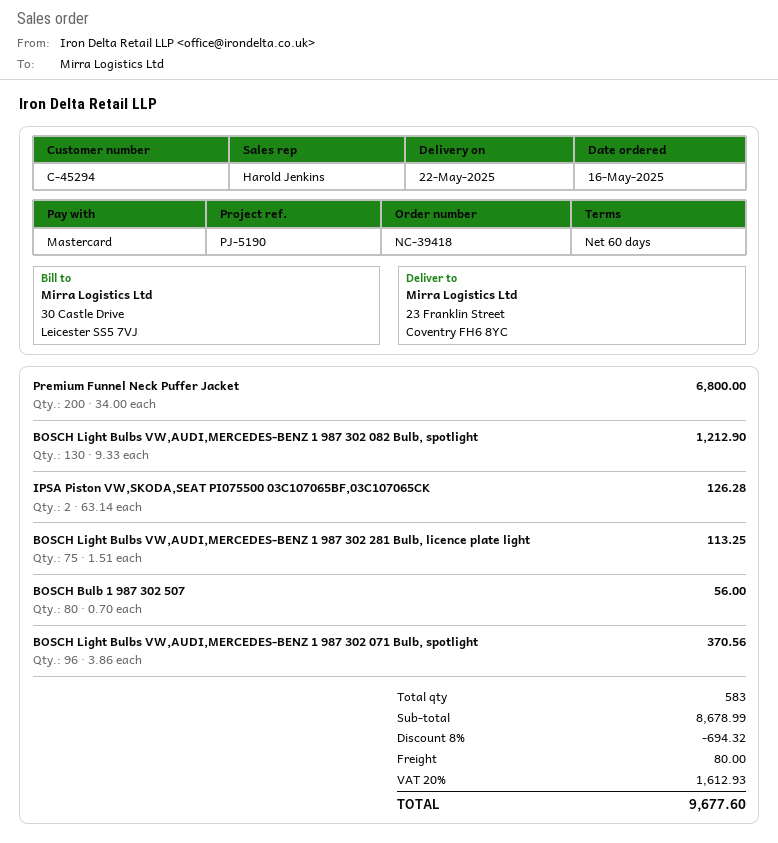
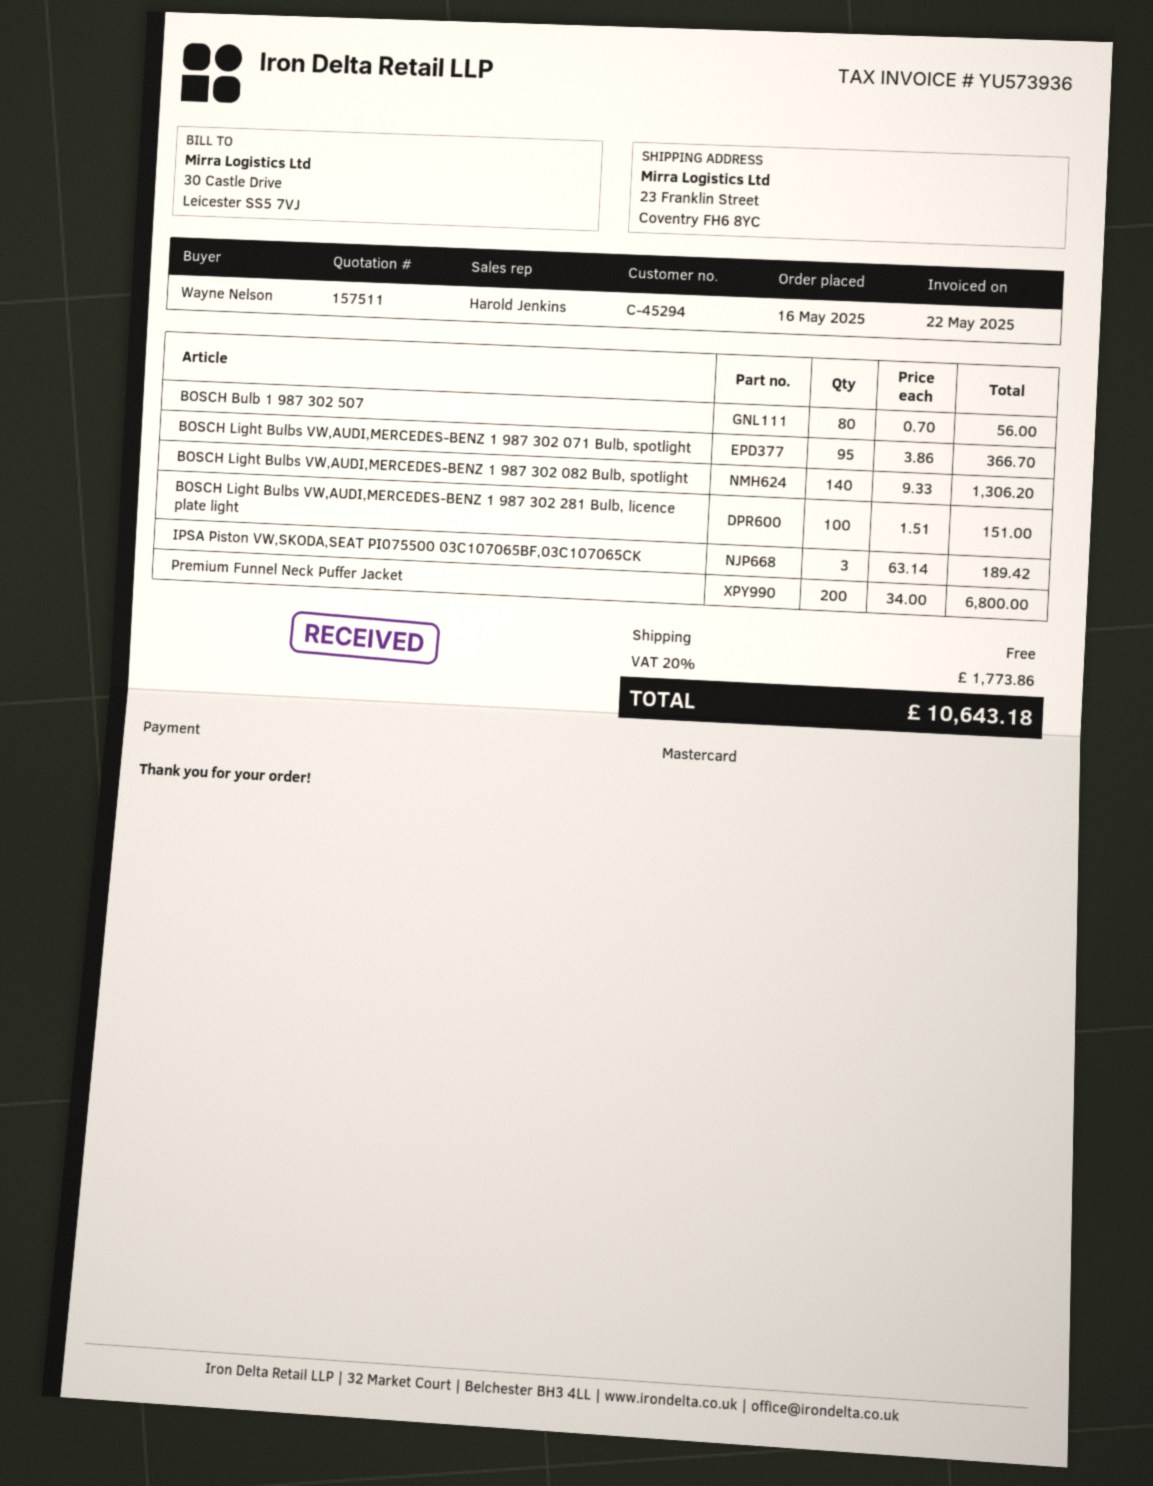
BOSCH Light Bulbs VW,AUDI,MERCEDES-BENZ 1 987 302 082 Bulb, spotlight: 130 x 9.33 = 1212.90 -> 140 x 9.33 = 1306.20
IPSA Piston VW,SKODA,SEAT PI075500 03C107065BF,03C107065CK: 2 x 63.14 = 126.28 -> 3 x 63.14 = 189.42
BOSCH Light Bulbs VW,AUDI,MERCEDES-BENZ 1 987 302 281 Bulb, licence plate light: 75 x 1.51 = 113.25 -> 100 x 1.51 = 151.00
BOSCH Light Bulbs VW,AUDI,MERCEDES-BENZ 1 987 302 071 Bulb, spotlight: 96 x 3.86 = 370.56 -> 95 x 3.86 = 366.70
discount: 8% = 694.32 -> none
shipping: 80.00 -> 0.00
tax: 20% = 1612.93 -> 20% = 1773.86
total: 9677.60 -> 10643.18

